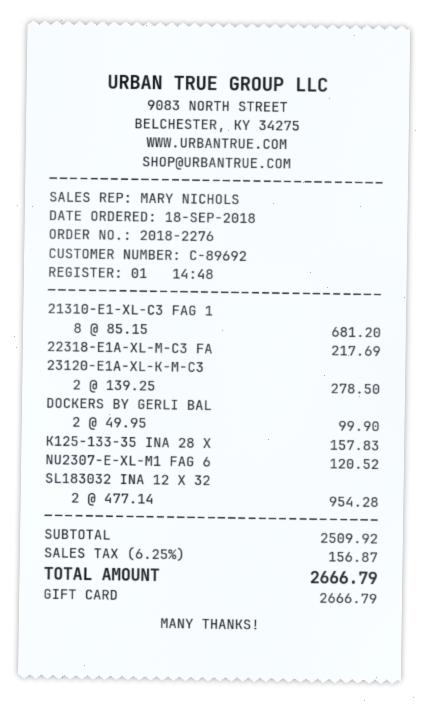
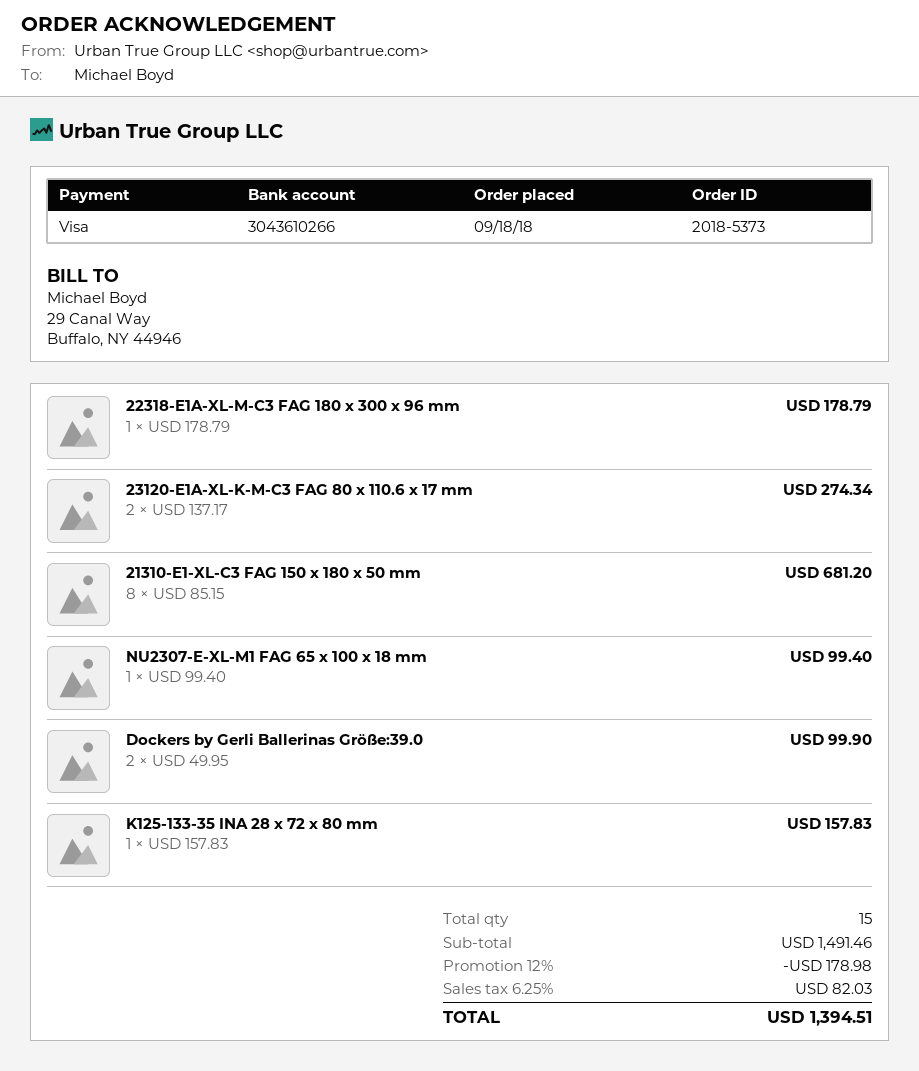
order number: 2018-2276 -> 2018-5373
payment method: gift card -> Visa
22318-E1A-XL-M-C3 FA: 1 x 217.69 = 217.69 -> 1 x 178.79 = 178.79
23120-E1A-XL-K-M-C3: 2 x 139.25 = 278.50 -> 2 x 137.17 = 274.34
NU2307-E-XL-M1 FAG 6: 1 x 120.52 = 120.52 -> 1 x 99.40 = 99.40
SL183032 INA 12 X 32: 2 x 477.14 = 954.28 -> none
subtotal: 2509.92 -> 1491.46
discount: none -> 12% = 178.98
tax: 6.25% = 156.87 -> 6.25% = 82.03
total: 2666.79 -> 1394.51

